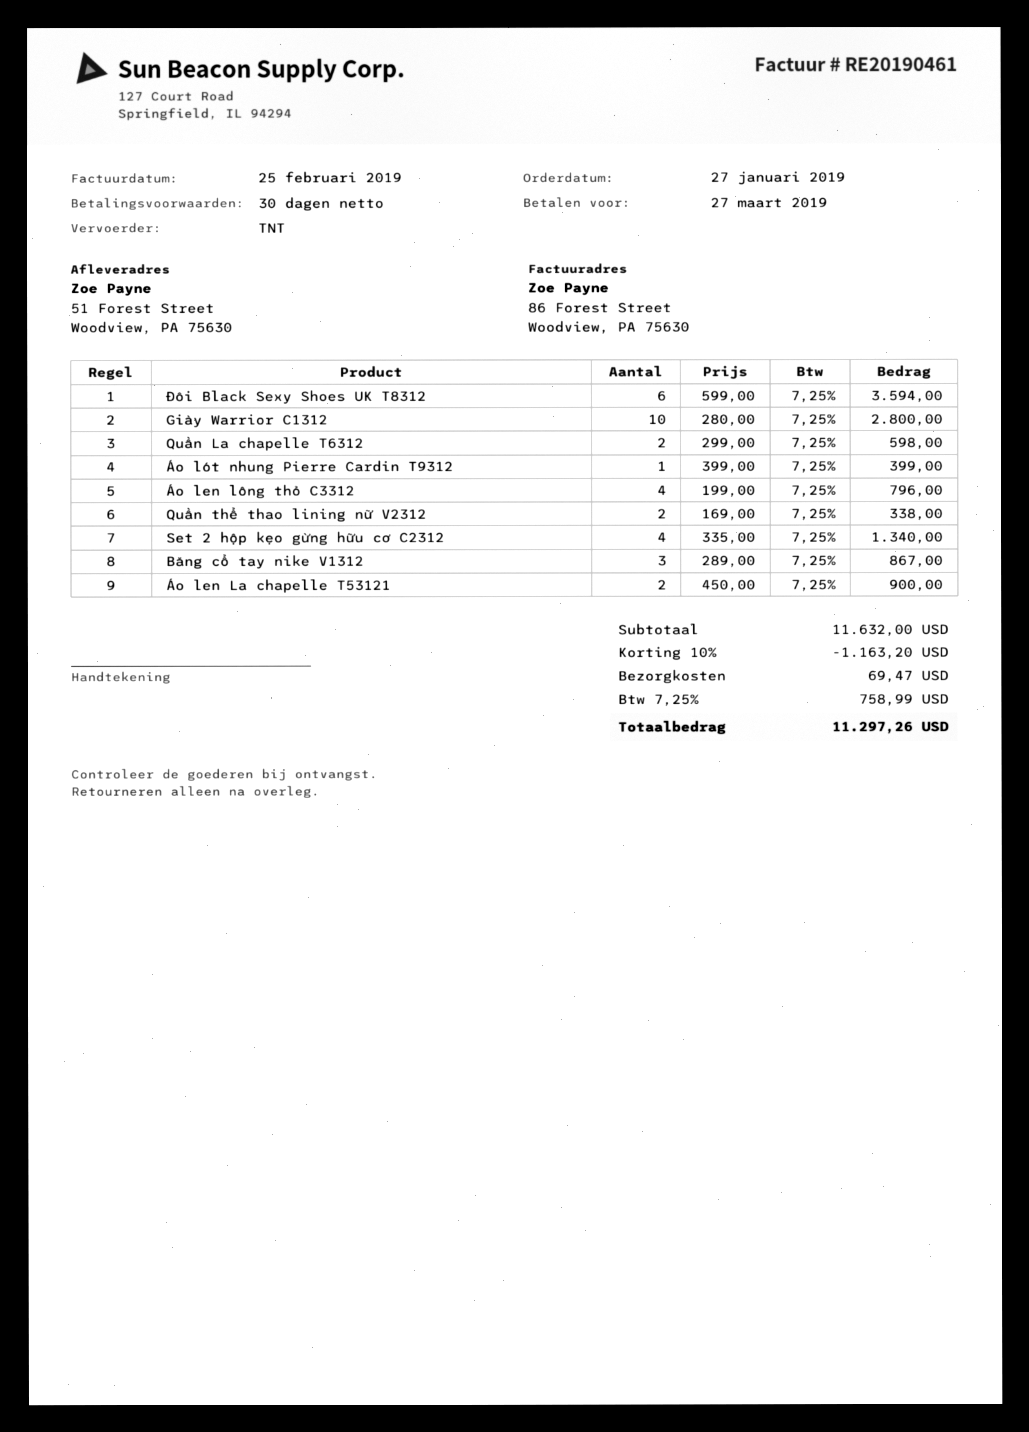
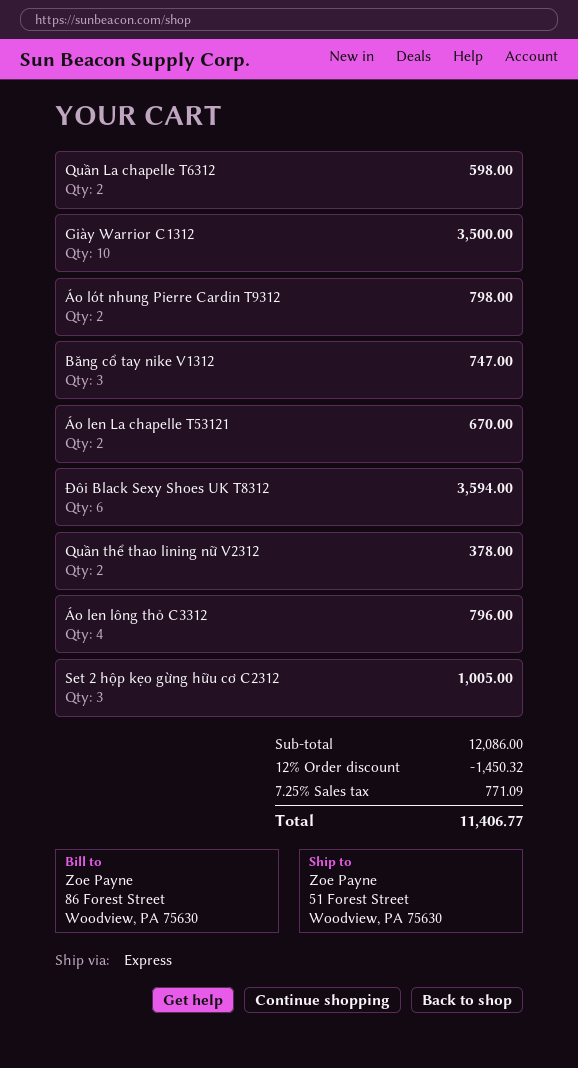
shipping method: TNT -> express
Giày Warrior C1312: 10 for 2800.00 -> 10 for 3500.00
Áo lót nhung Pierre Cardin T9312: 1 for 399.00 -> 2 for 798.00
Quần thể thao lining nữ V2312: 2 for 338.00 -> 2 for 378.00
Set 2 hộp kẹo gừng hữu cơ C2312: 4 for 1340.00 -> 3 for 1005.00
Băng cổ tay nike V1312: 3 for 867.00 -> 3 for 747.00
Áo len La chapelle T53121: 2 for 900.00 -> 2 for 670.00
subtotal: 11632.00 -> 12086.00
discount: 10% = 1163.20 -> 12% = 1450.32
shipping: 69.47 -> none
tax: 7.25% = 758.99 -> 7.25% = 771.09
total: 11297.26 -> 11406.77

